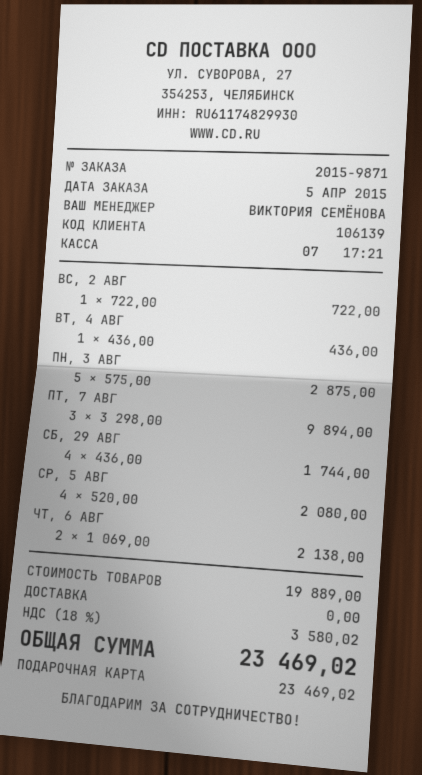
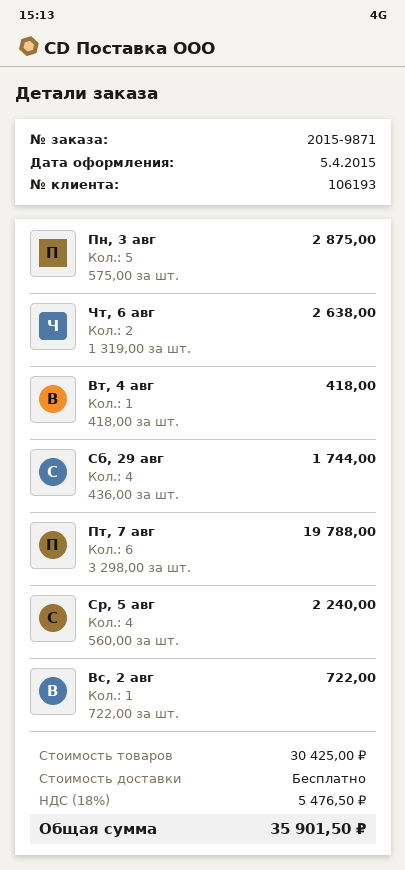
customer number: 106139 -> 106193
ВТ, 4 АВГ: 1 x 436.00 = 436.00 -> 1 x 418.00 = 418.00
ПТ, 7 АВГ: 3 x 3298.00 = 9894.00 -> 6 x 3298.00 = 19788.00
СР, 5 АВГ: 4 x 520.00 = 2080.00 -> 4 x 560.00 = 2240.00
ЧТ, 6 АВГ: 2 x 1069.00 = 2138.00 -> 2 x 1319.00 = 2638.00
subtotal: 19889.00 -> 30425.00
tax: 18% = 3580.02 -> 18% = 5476.50
total: 23469.02 -> 35901.50

